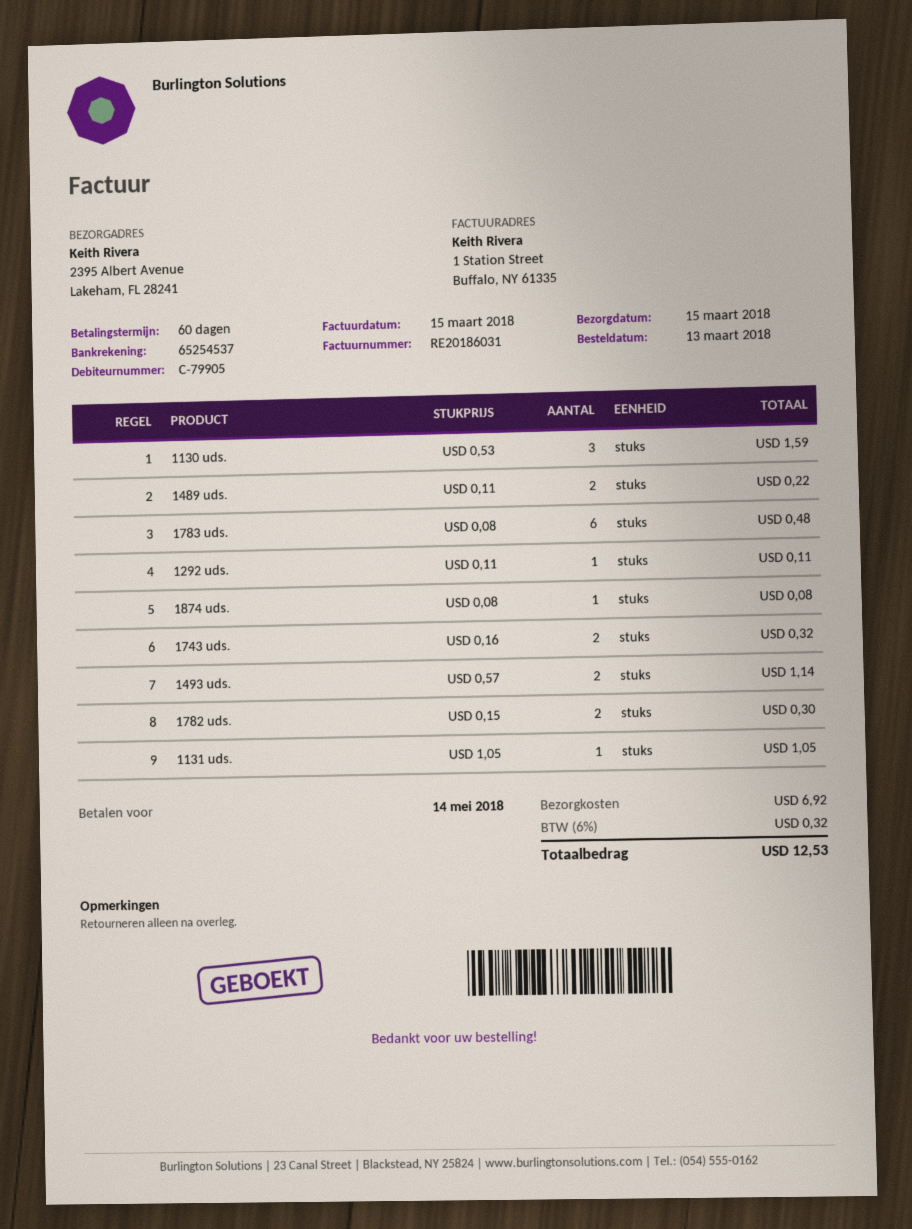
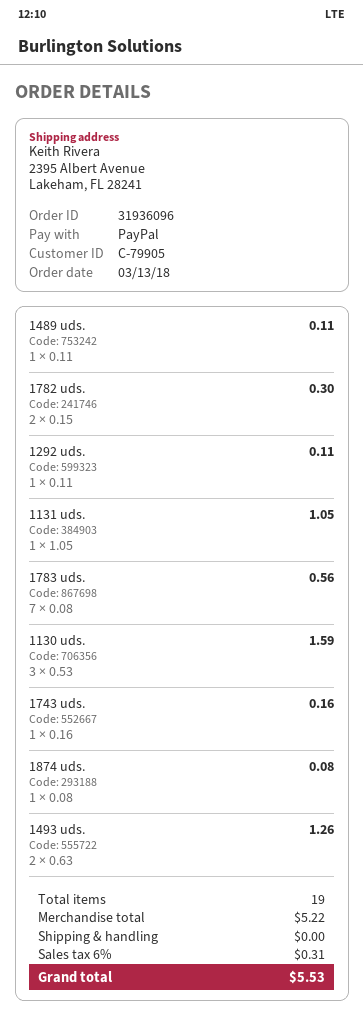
1489 uds.: 2 x 0.11 = 0.22 -> 1 x 0.11 = 0.11
1783 uds.: 6 x 0.08 = 0.48 -> 7 x 0.08 = 0.56
1743 uds.: 2 x 0.16 = 0.32 -> 1 x 0.16 = 0.16
1493 uds.: 2 x 0.57 = 1.14 -> 2 x 0.63 = 1.26
shipping: 6.92 -> 0.00
tax: 6% = 0.32 -> 6% = 0.31
total: 12.53 -> 5.53

